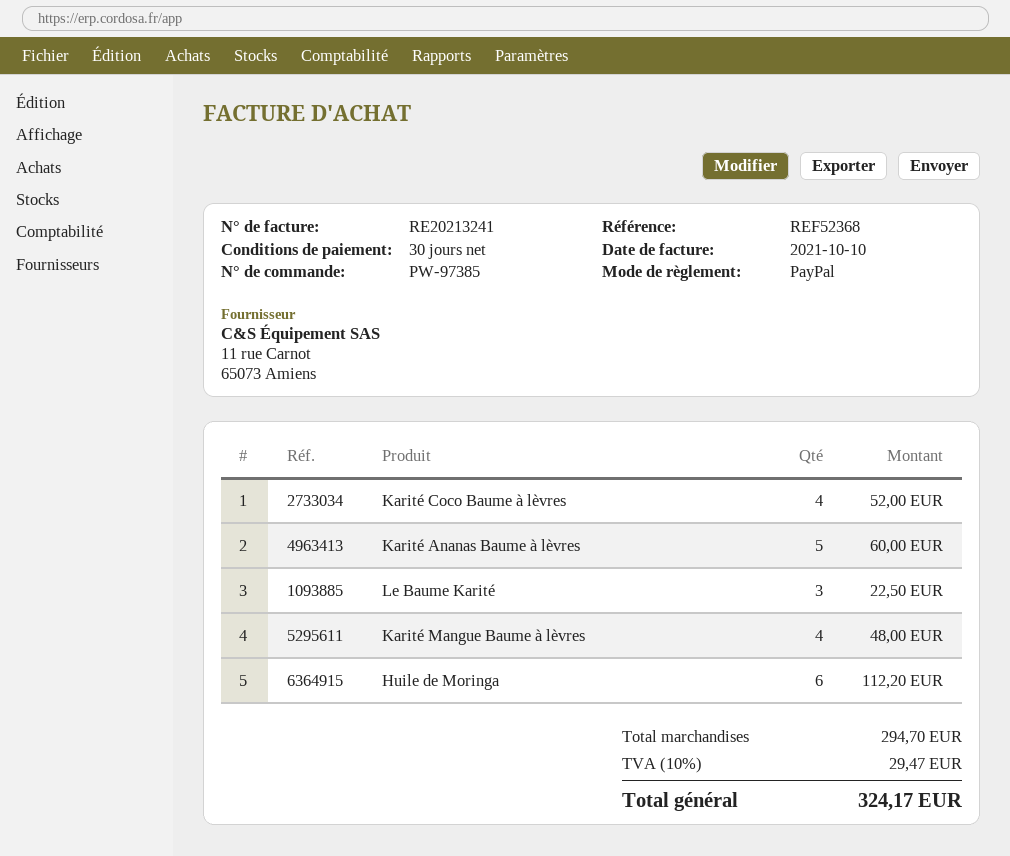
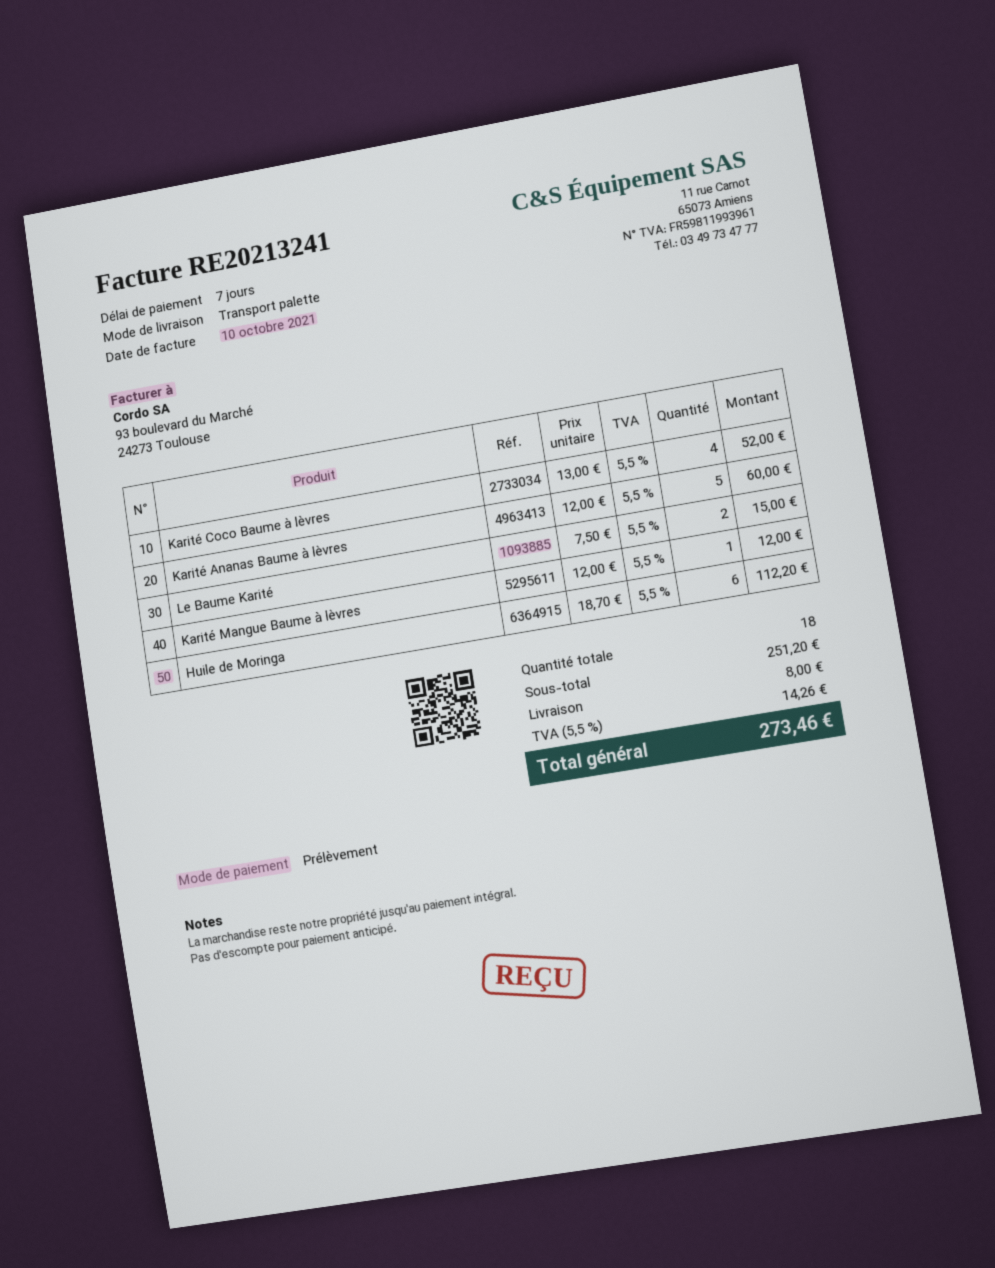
payment terms: 30 days -> 7 days
payment method: PayPal -> direct debit
Le Baume Karité: 3 for 22.50 -> 2 for 15.00
Karité Mangue Baume à lèvres: 4 for 48.00 -> 1 for 12.00
subtotal: 294.70 -> 251.20
shipping: none -> 8.00
tax: 10% = 29.47 -> 5.5% = 14.26
total: 324.17 -> 273.46

